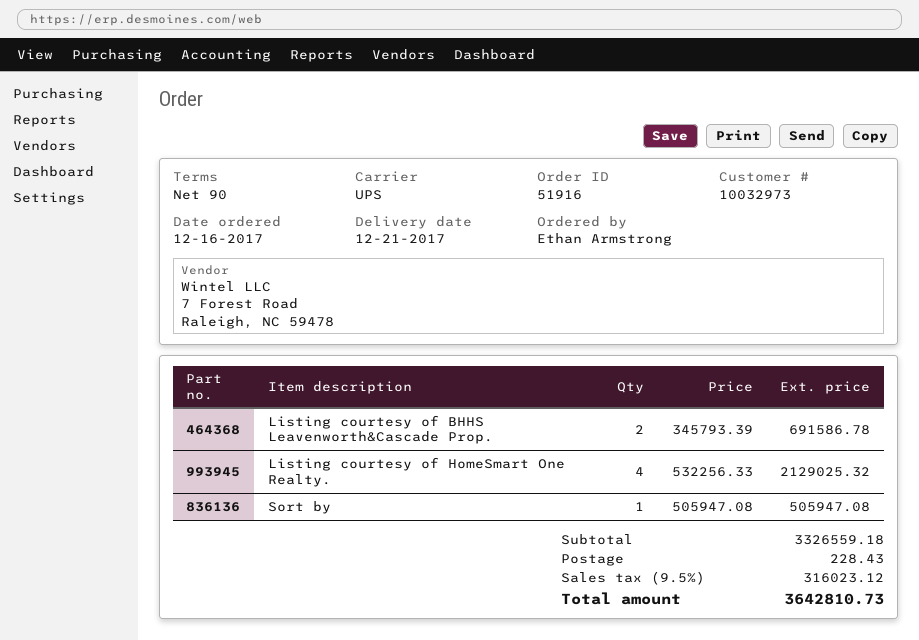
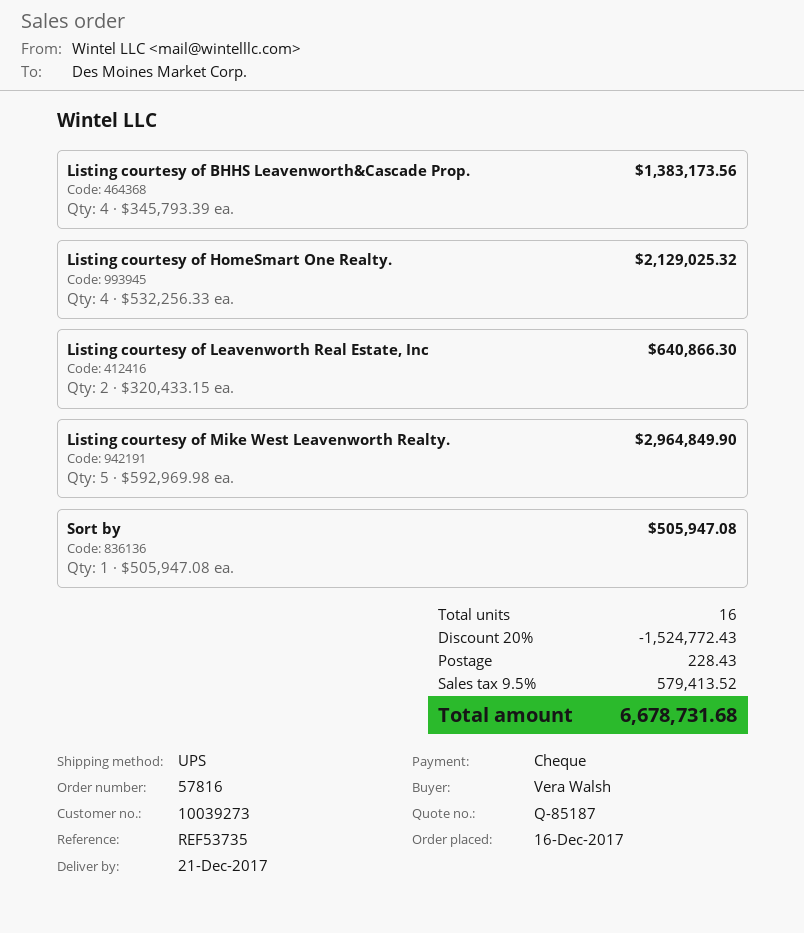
order number: 51916 -> 57816
customer number: 10032973 -> 10039273
ordered by: Ethan Armstrong -> Vera Walsh
Listing courtesy of BHHS Leavenworth&Cascade Prop.: 2 x 345793.39 = 691586.78 -> 4 x 345793.39 = 1383173.56
Listing courtesy of Leavenworth Real Estate, Inc: none -> 2 x 320433.15 = 640866.30
Listing courtesy of Mike West Leavenworth Realty.: none -> 5 x 592969.98 = 2964849.90
discount: none -> 20% = 1524772.43
tax: 9.5% = 316023.12 -> 9.5% = 579413.52
total: 3642810.73 -> 6678731.68

